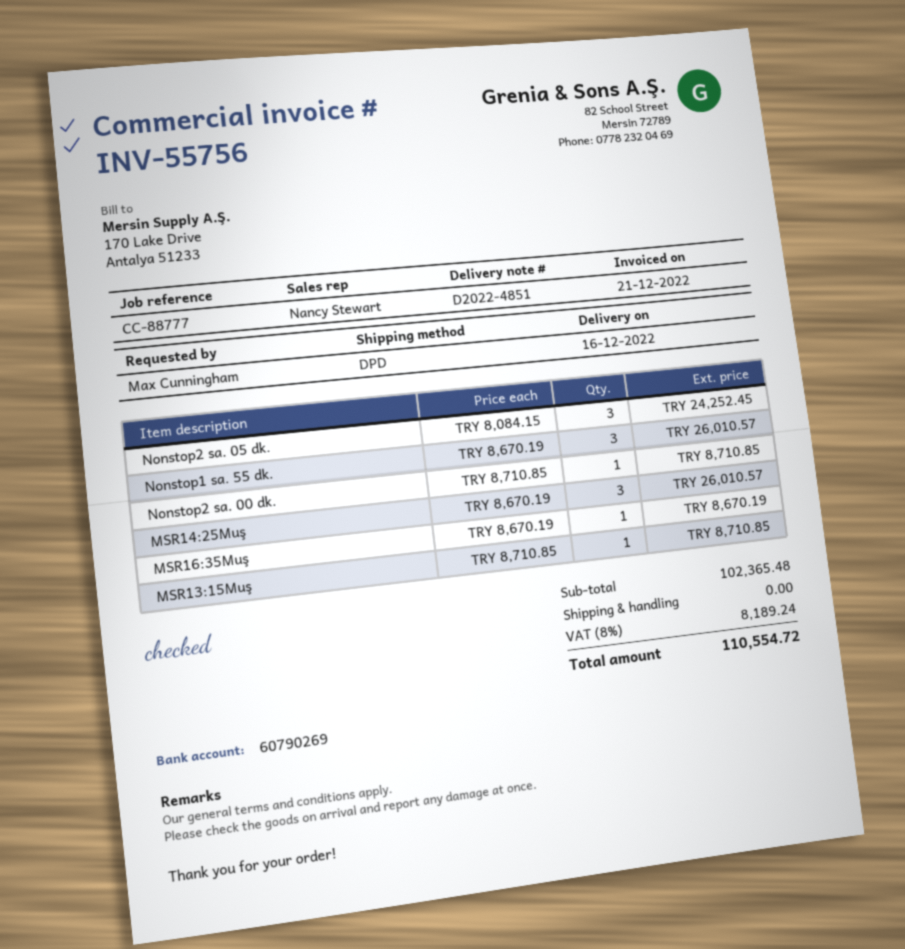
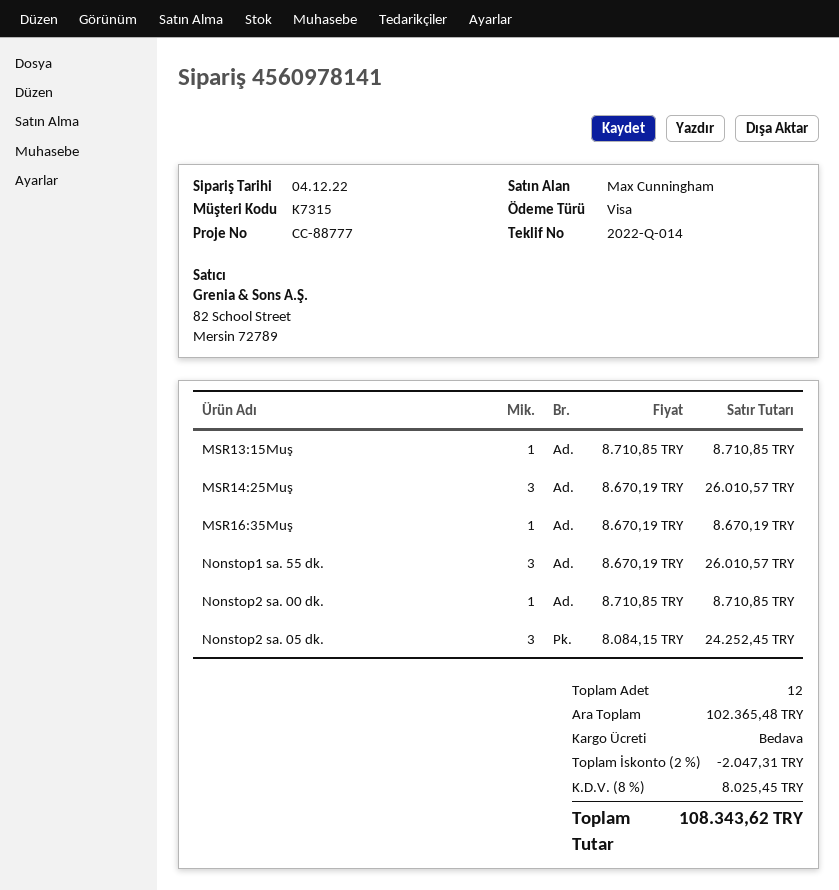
discount: none -> 2% = 2047.31
tax: 8% = 8189.24 -> 8% = 8025.45
total: 110554.72 -> 108343.62

